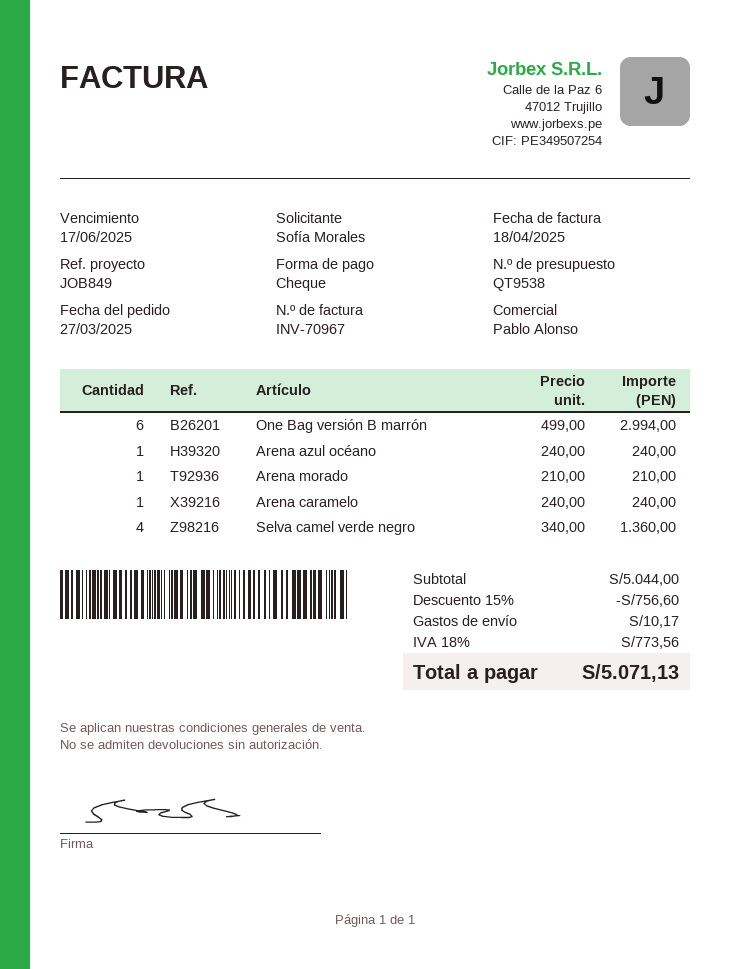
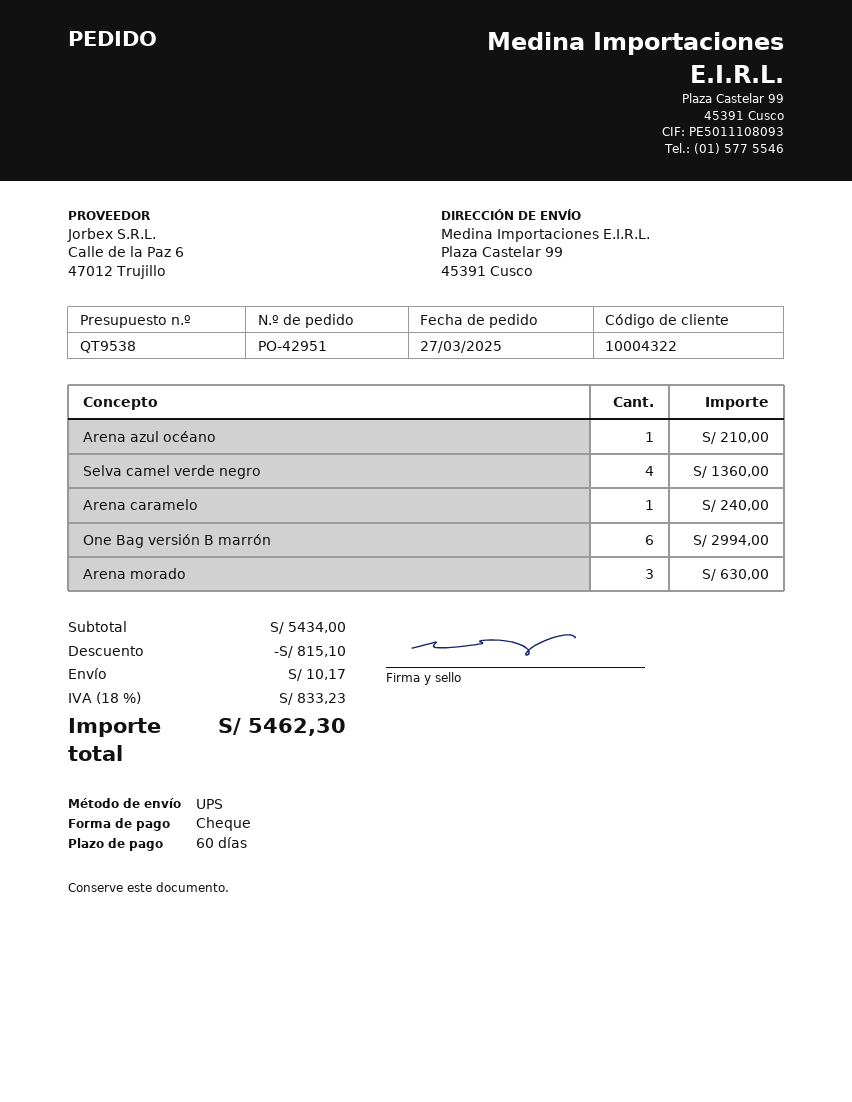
Arena azul océano: 1 for 240.00 -> 1 for 210.00
Arena morado: 1 for 210.00 -> 3 for 630.00
subtotal: 5044.00 -> 5434.00
discount: 756.60 -> 815.10
tax: 18% = 773.56 -> 18% = 833.23
total: 5071.13 -> 5462.30

